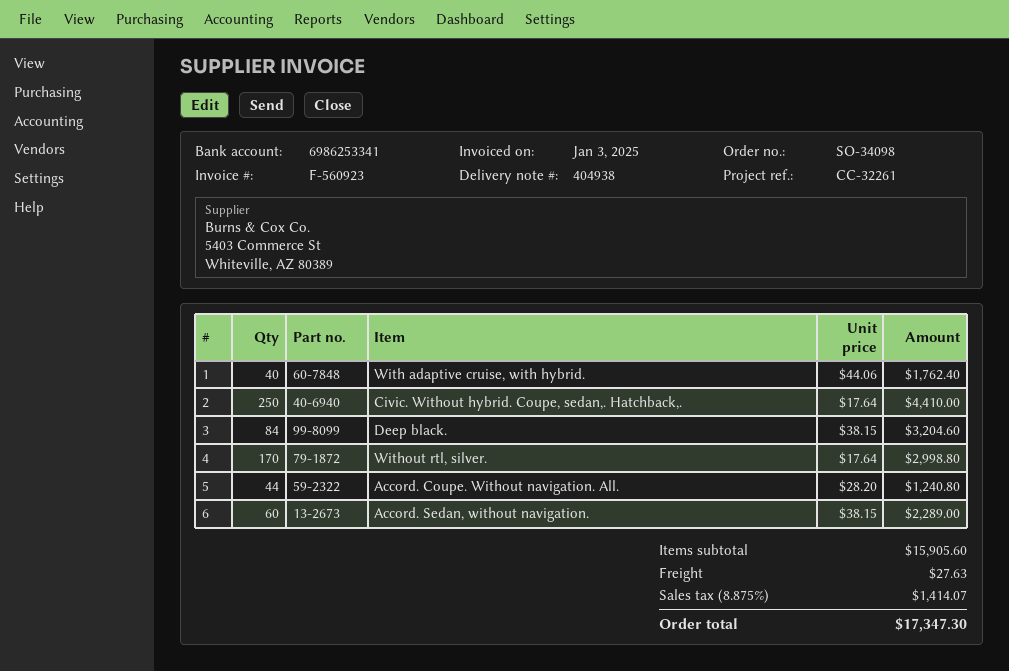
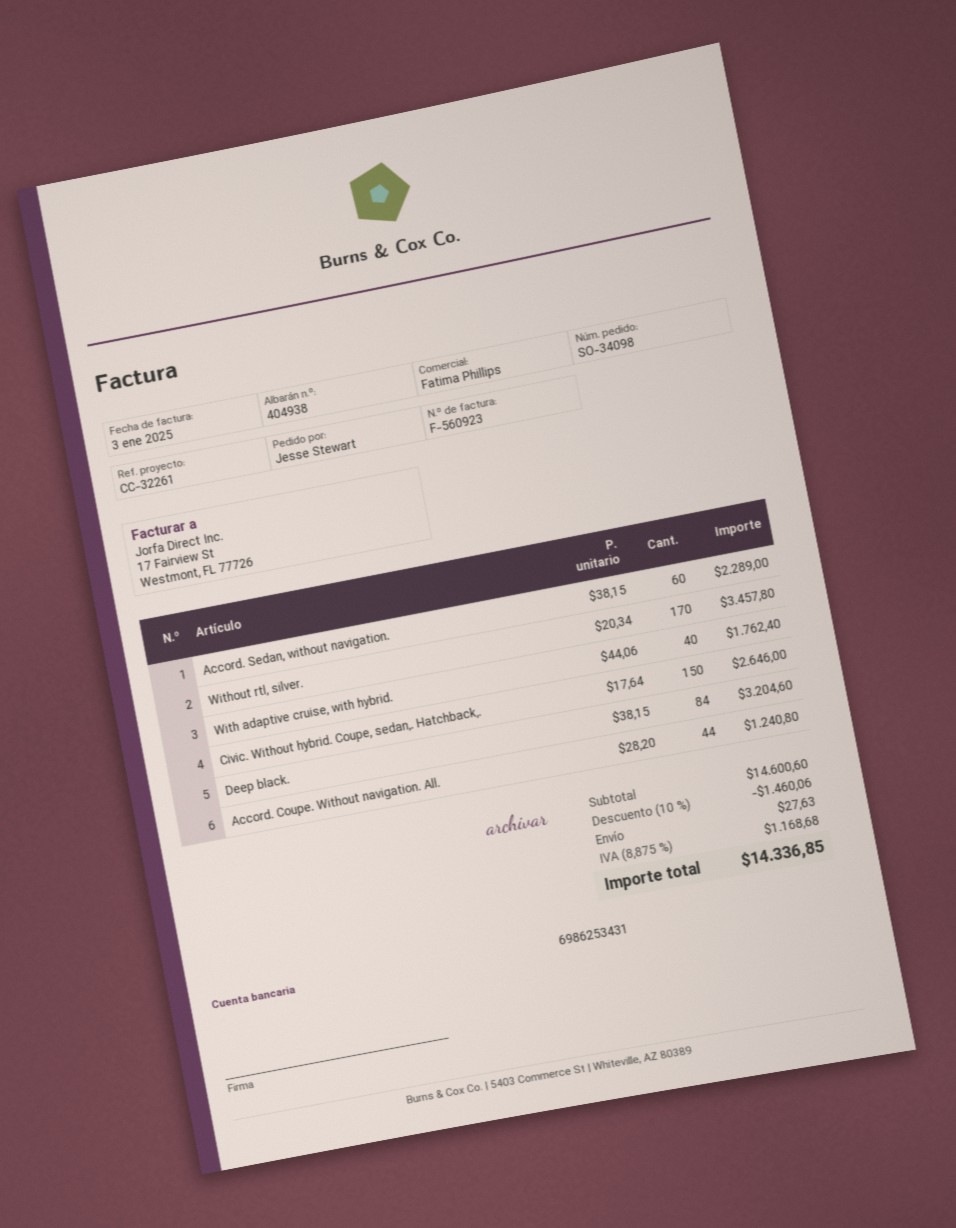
bank account: 6986253341 -> 6986253431
Civic. Without hybrid. Coupe, sedan,. Hatchback,.: 250 x 17.64 = 4410.00 -> 150 x 17.64 = 2646.00
Without rtl, silver.: 170 x 17.64 = 2998.80 -> 170 x 20.34 = 3457.80
subtotal: 15905.60 -> 14600.60
discount: none -> 10% = 1460.06
tax: 8.875% = 1414.07 -> 8.875% = 1168.68
total: 17347.30 -> 14336.85

